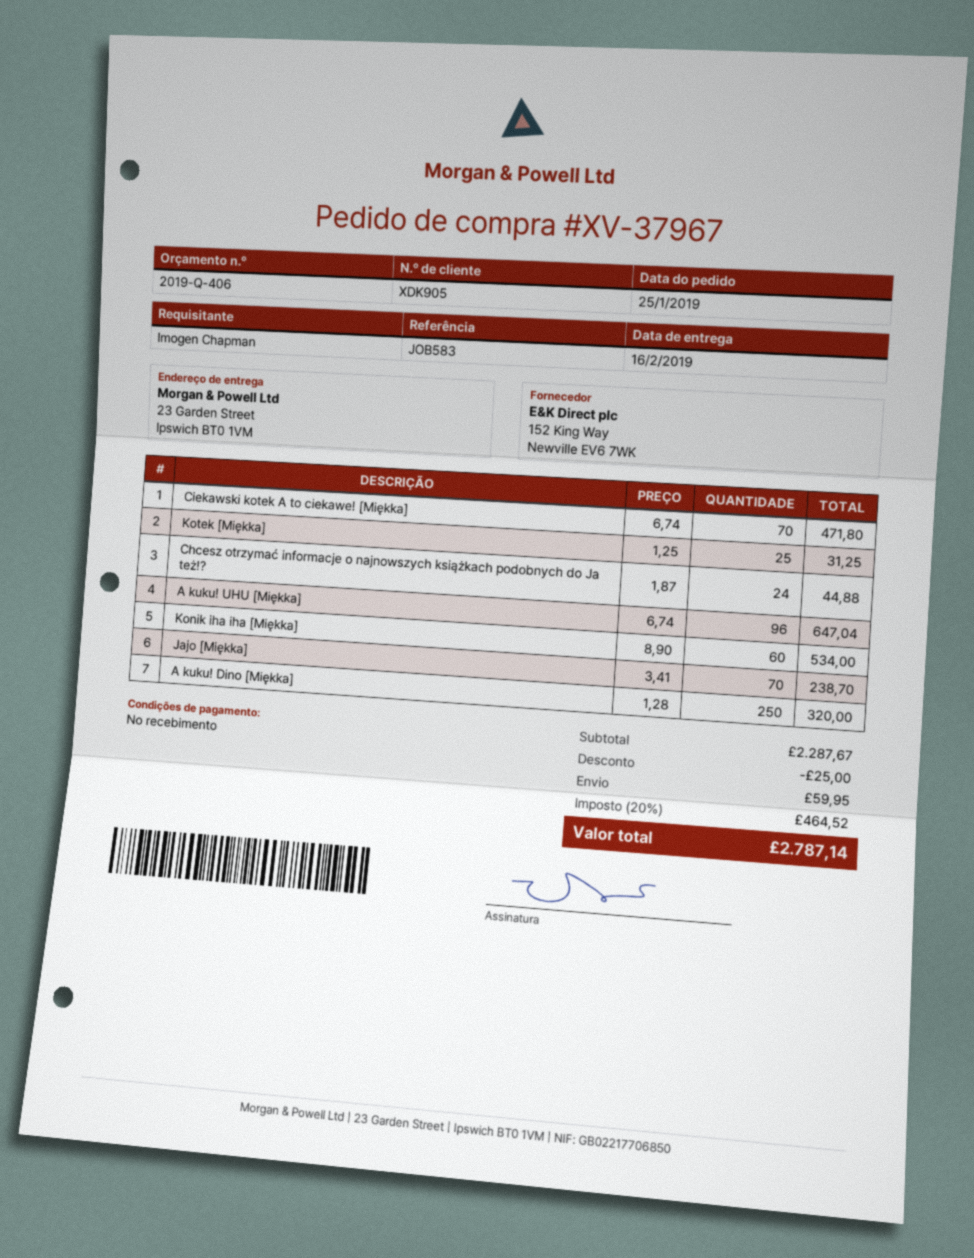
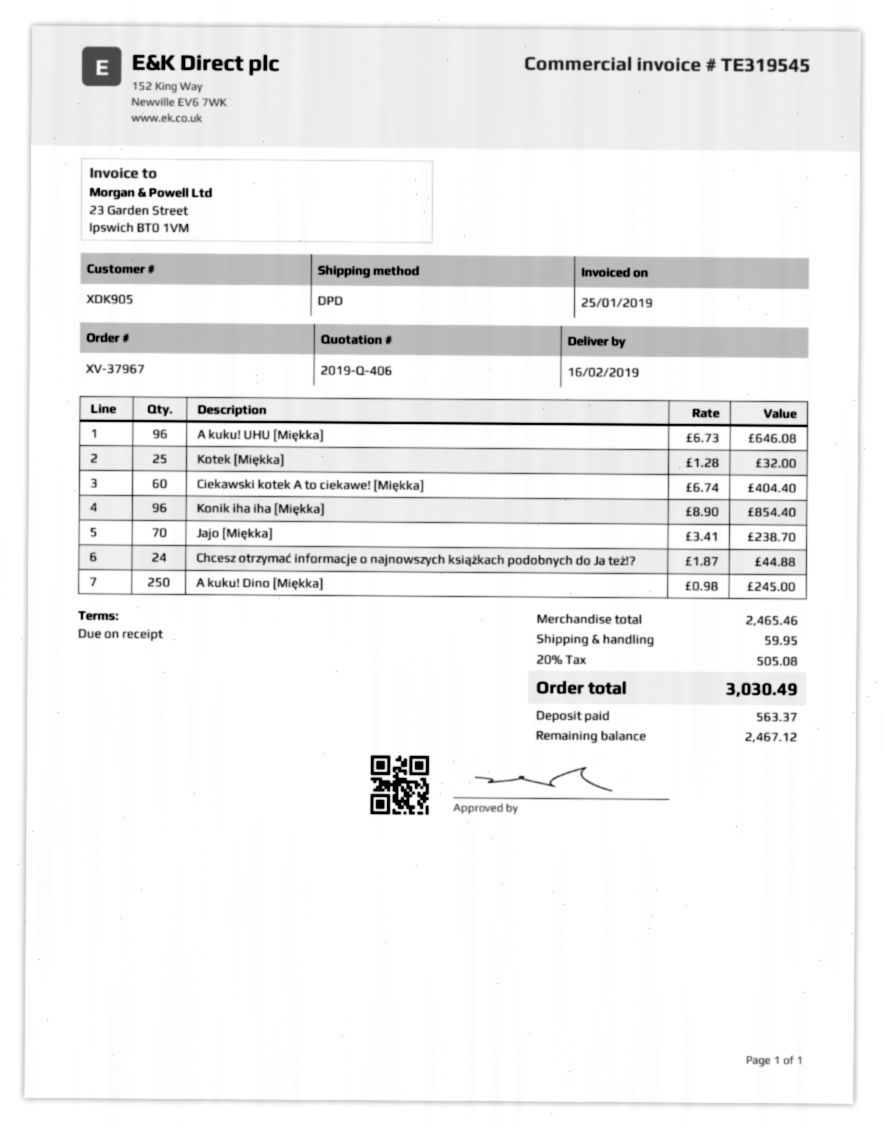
Ciekawski kotek A to ciekawe! [Miękka]: 70 x 6.74 = 471.80 -> 60 x 6.74 = 404.40
Kotek [Miękka]: 25 x 1.25 = 31.25 -> 25 x 1.28 = 32.00
A kuku! UHU [Miękka]: 96 x 6.74 = 647.04 -> 96 x 6.73 = 646.08
Konik iha iha [Miękka]: 60 x 8.90 = 534.00 -> 96 x 8.90 = 854.40
A kuku! Dino [Miękka]: 250 x 1.28 = 320.00 -> 250 x 0.98 = 245.00
subtotal: 2287.67 -> 2465.46
discount: 25.00 -> none
tax: 20% = 464.52 -> 20% = 505.08
total: 2787.14 -> 3030.49

